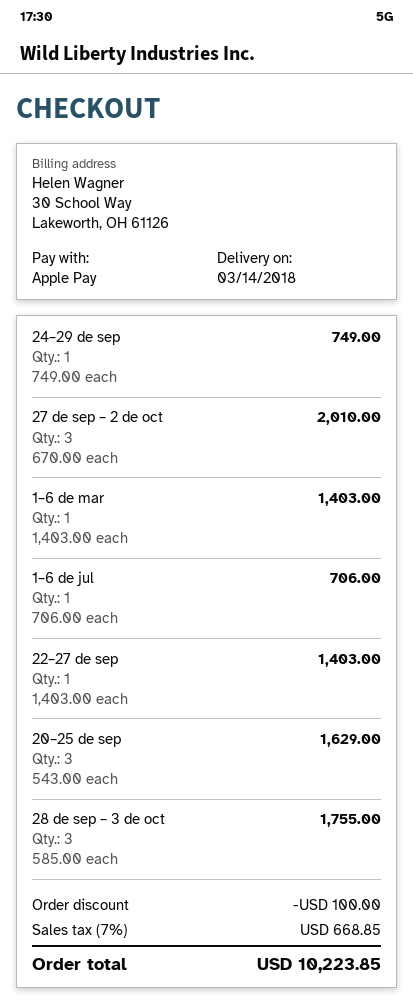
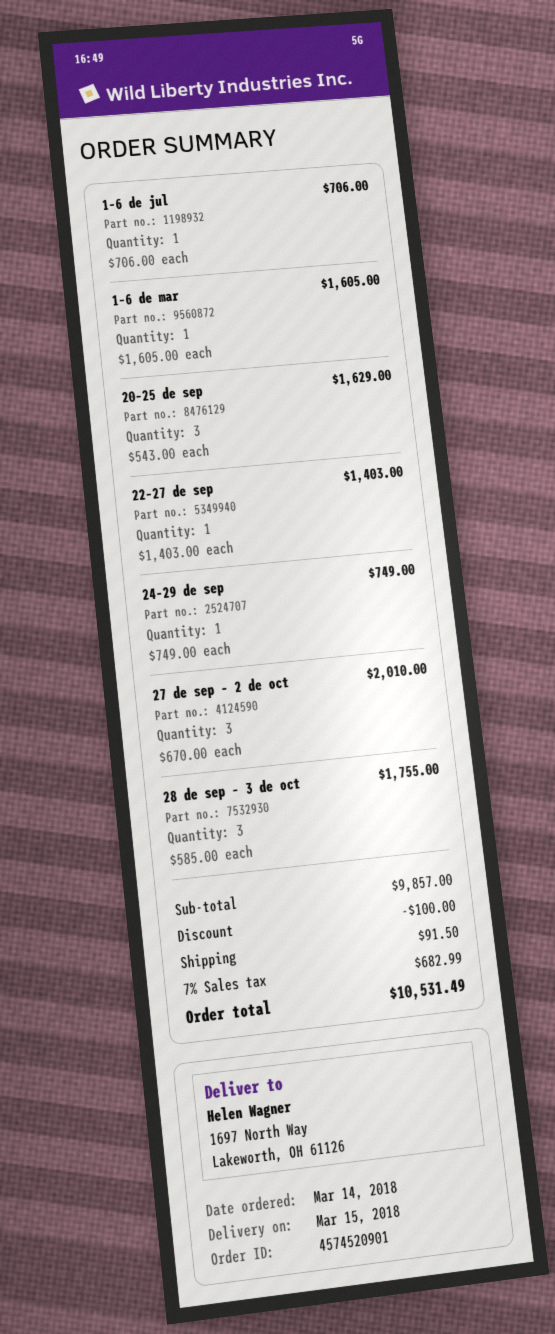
delivery date: 2018-03-14 -> 2018-03-15
1–6 de mar: 1 x 1403.00 = 1403.00 -> 1 x 1605.00 = 1605.00
shipping: none -> 91.50
tax: 7% = 668.85 -> 7% = 682.99
total: 10223.85 -> 10531.49

